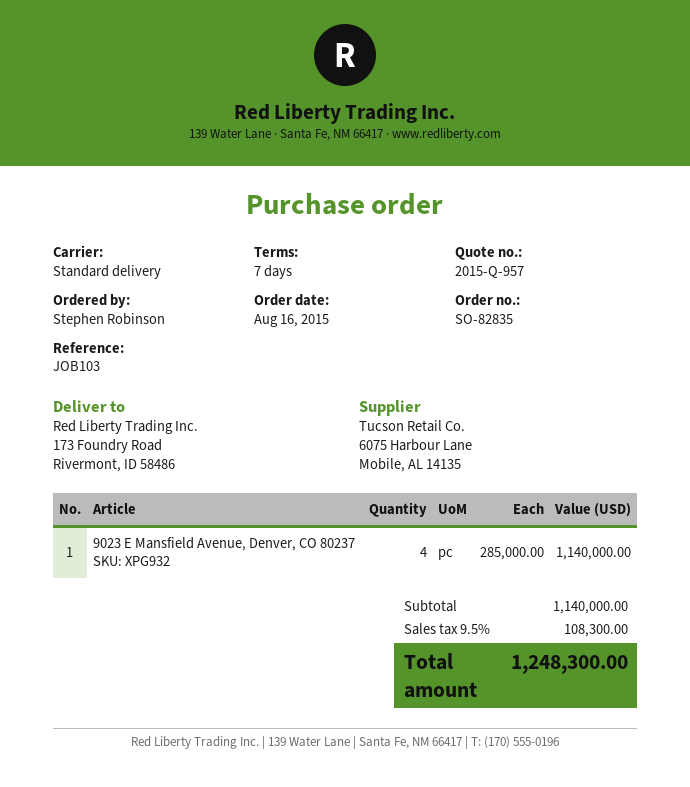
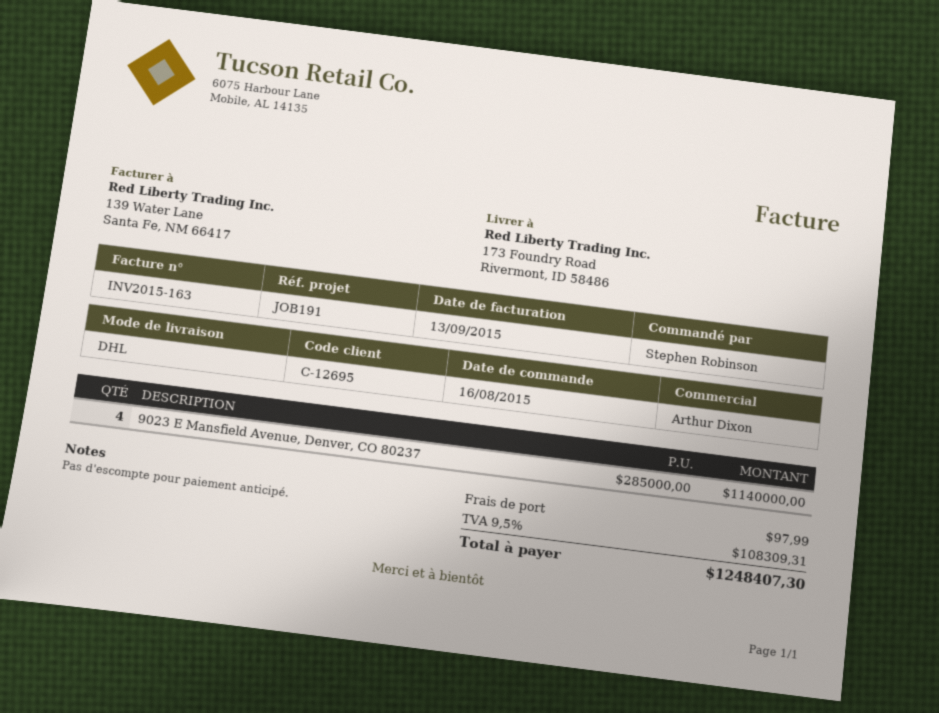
reference: JOB103 -> JOB191
shipping method: standard -> DHL
shipping: none -> 97.99
tax: 9.5% = 108300.00 -> 9.5% = 108309.31
total: 1248300.00 -> 1248407.30

